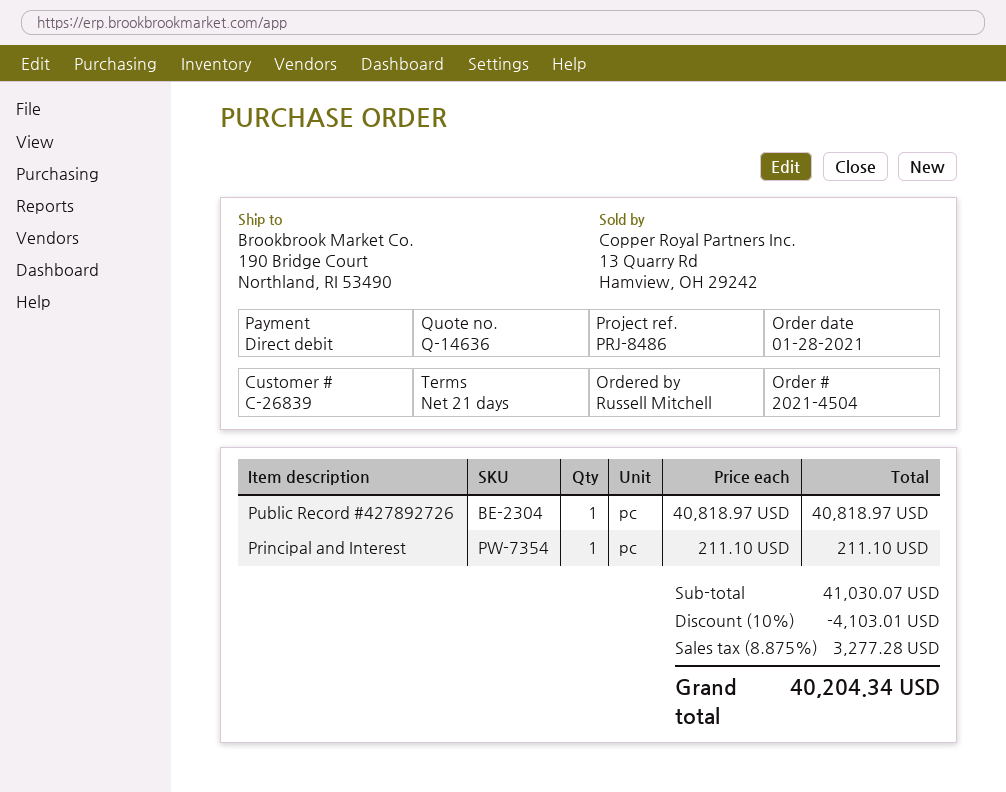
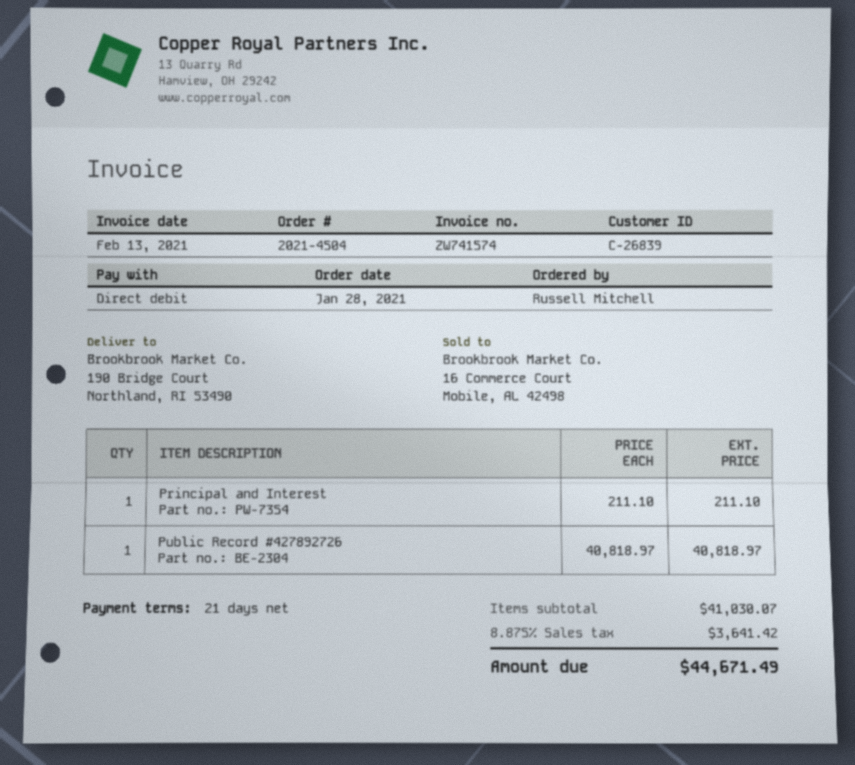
discount: 10% = 4103.01 -> none
tax: 8.875% = 3277.28 -> 8.875% = 3641.42
total: 40204.34 -> 44671.49

